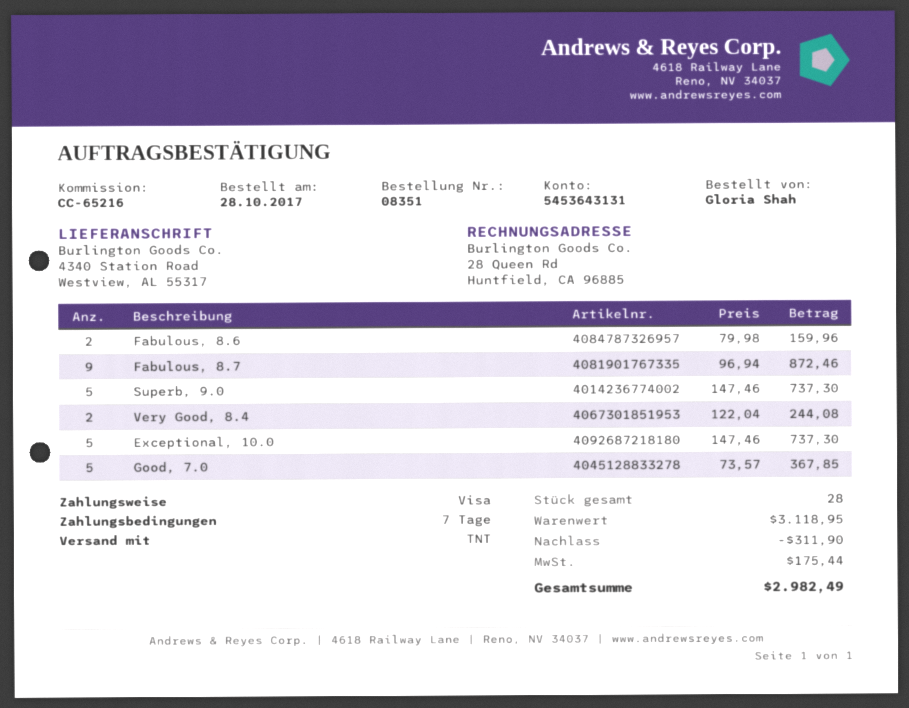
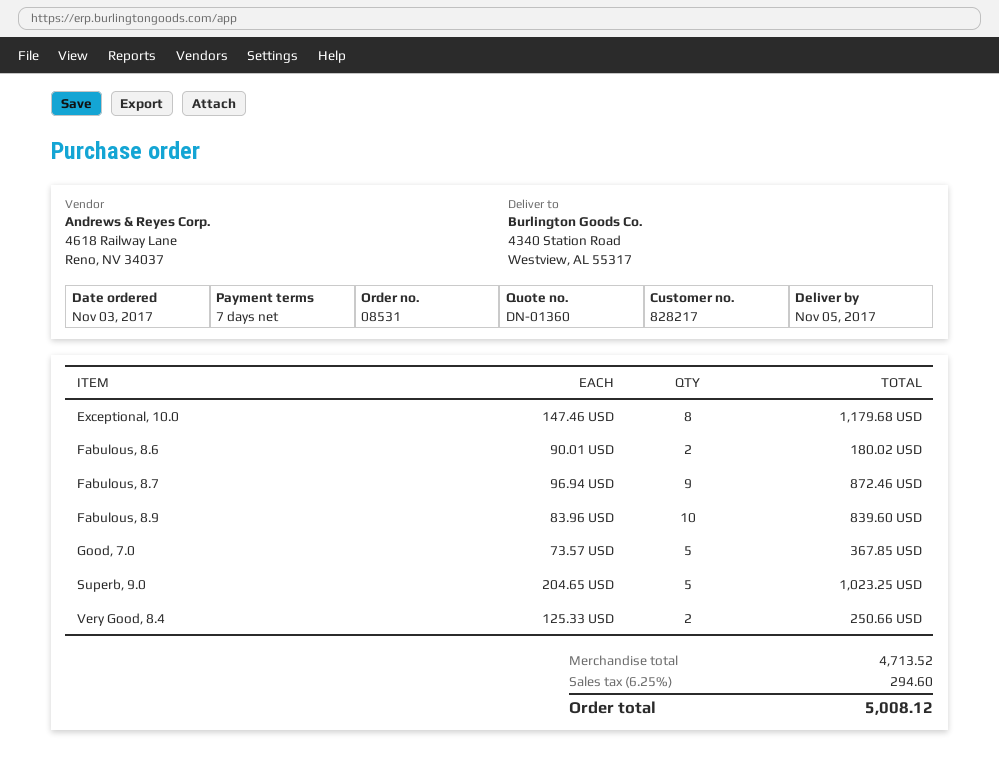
order number: 08351 -> 08531
order date: 2017-10-28 -> 2017-11-03
Fabulous, 8.6: 2 x 79.98 = 159.96 -> 2 x 90.01 = 180.02
Superb, 9.0: 5 x 147.46 = 737.30 -> 5 x 204.65 = 1023.25
Very Good, 8.4: 2 x 122.04 = 244.08 -> 2 x 125.33 = 250.66
Exceptional, 10.0: 5 x 147.46 = 737.30 -> 8 x 147.46 = 1179.68
Fabulous, 8.9: none -> 10 x 83.96 = 839.60
subtotal: 3118.95 -> 4713.52
discount: 311.90 -> none
tax: 175.44 -> 294.60
total: 2982.49 -> 5008.12

